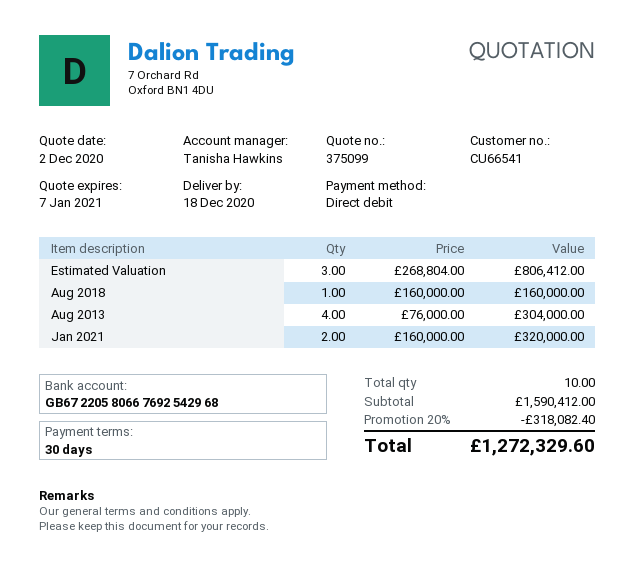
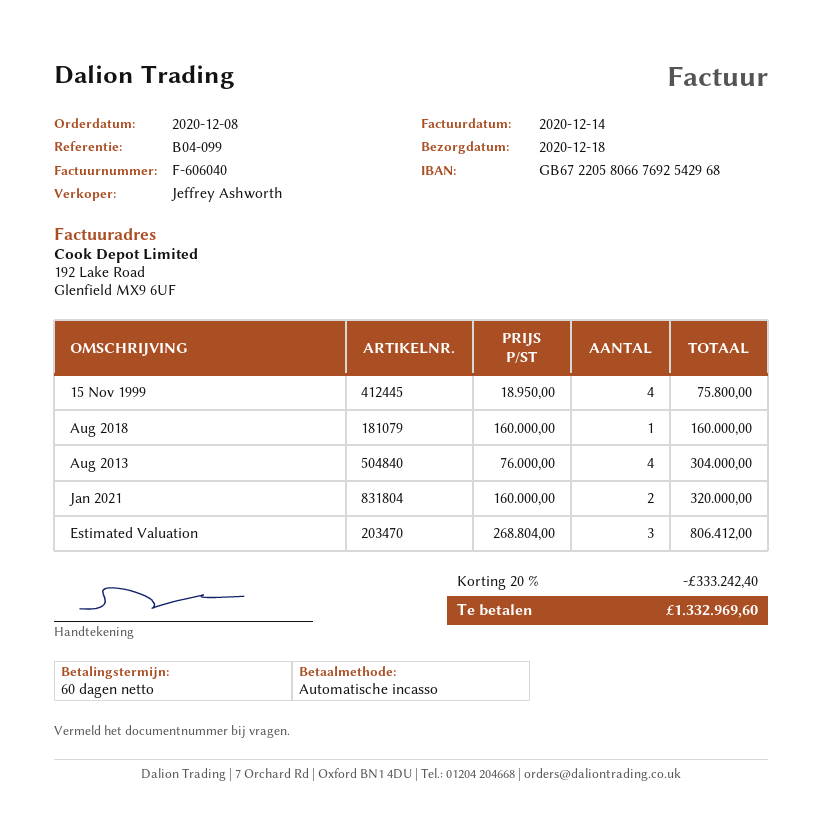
payment terms: 30 days -> 60 days
sales rep: Tanisha Hawkins -> Jeffrey Ashworth
15 Nov 1999: none -> 4 x 18950.00 = 75800.00
discount: 20% = 318082.40 -> 20% = 333242.40
total: 1272329.60 -> 1332969.60

